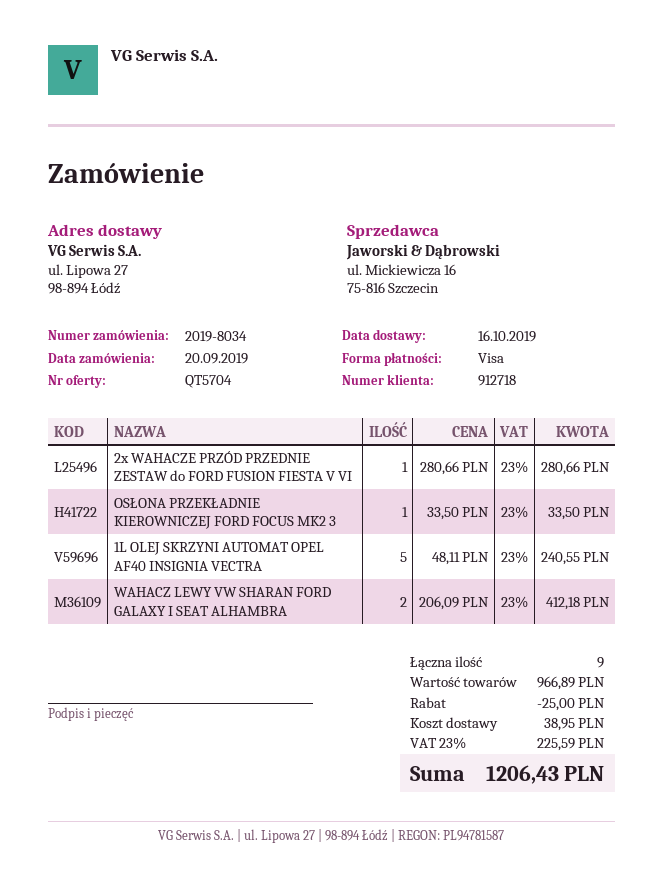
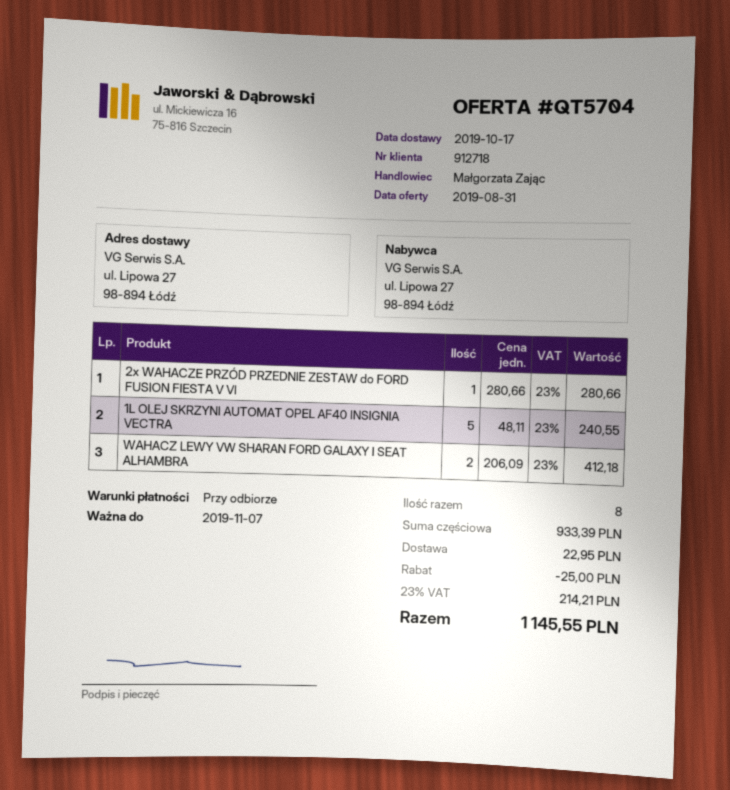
delivery date: 2019-10-16 -> 2019-10-17
OSŁONA PRZEKŁADNIE KIEROWNICZEJ FORD FOCUS MK2 3: 1 x 33.50 = 33.50 -> none
total quantity: 9 -> 8
subtotal: 966.89 -> 933.39
shipping: 38.95 -> 22.95
tax: 23% = 225.59 -> 23% = 214.21
total: 1206.43 -> 1145.55

